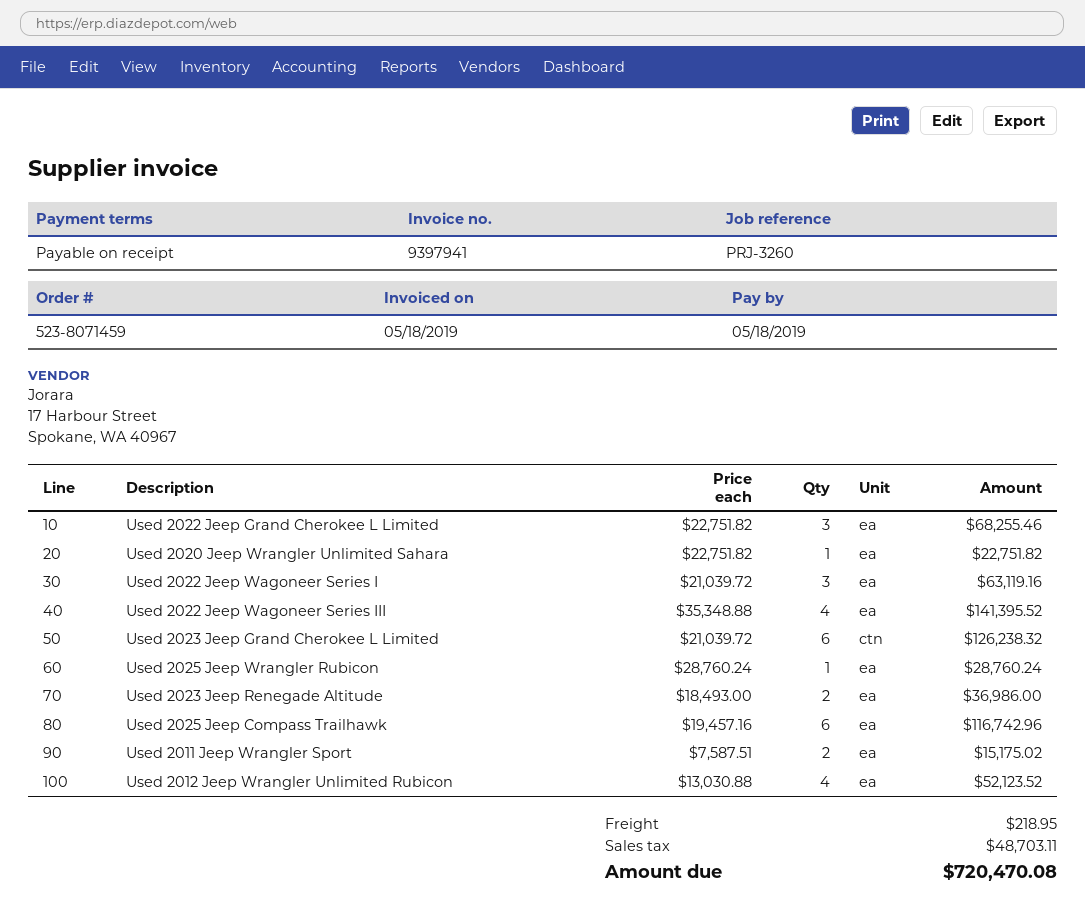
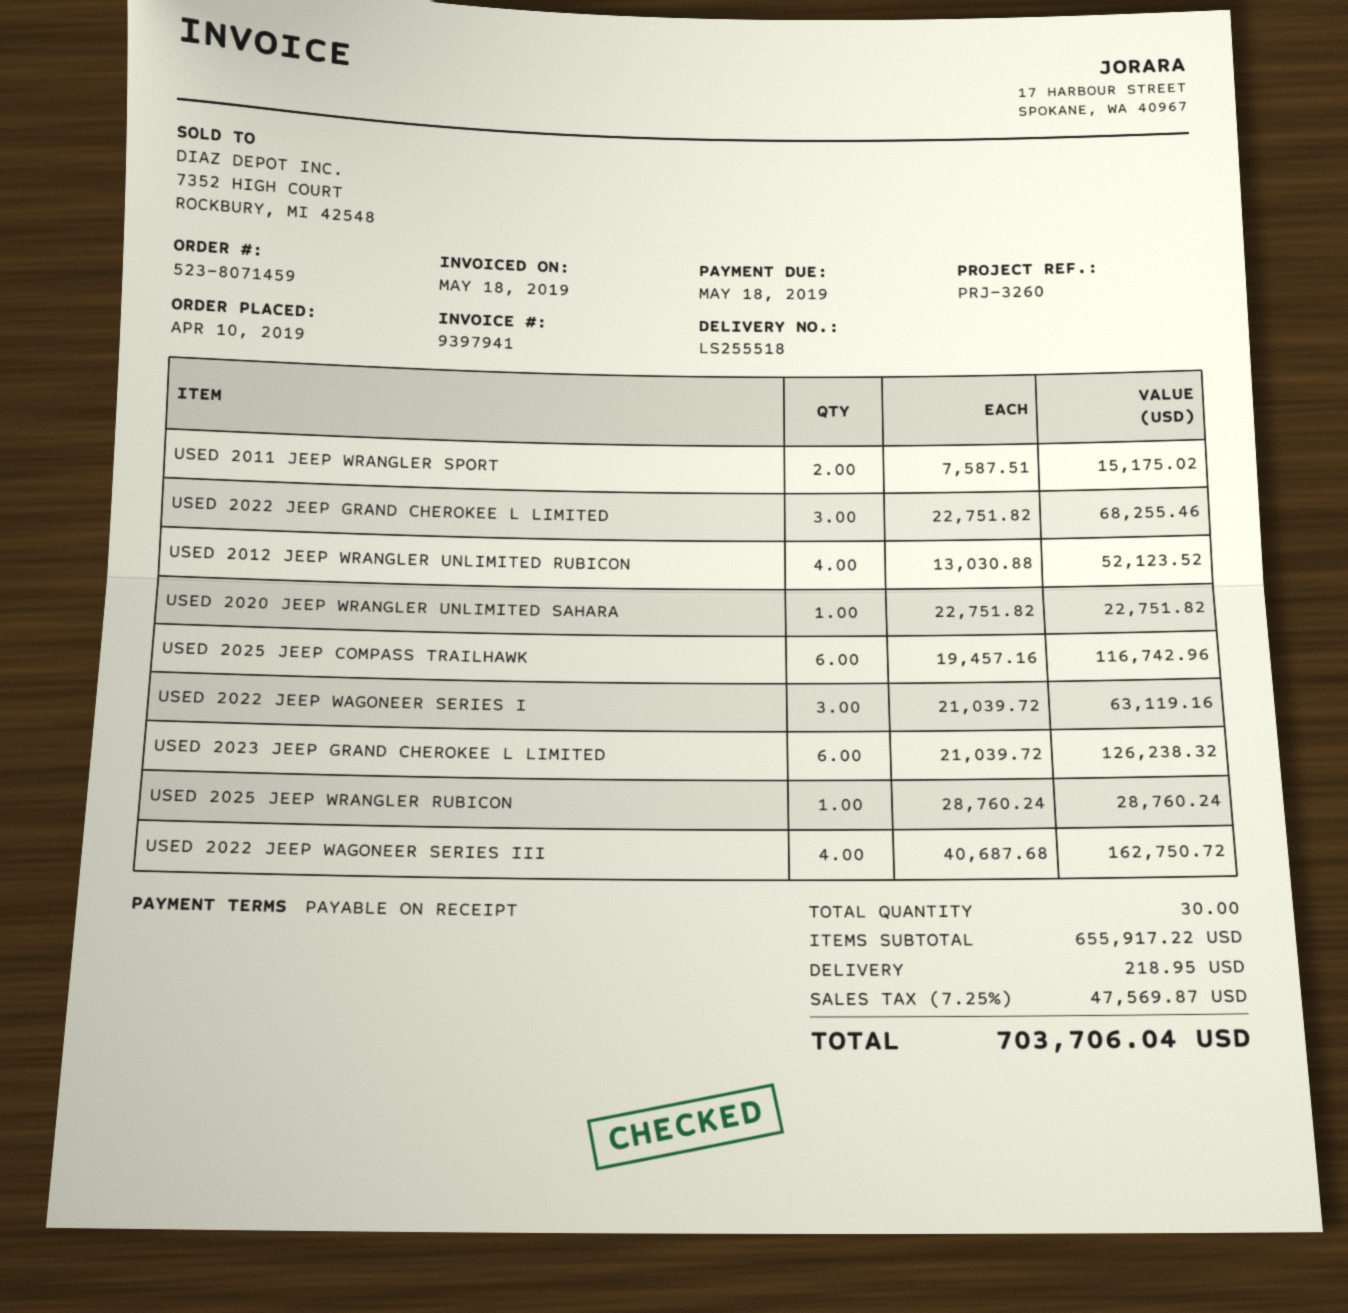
Used 2022 Jeep Wagoneer Series III: 4 x 35348.88 = 141395.52 -> 4 x 40687.68 = 162750.72
Used 2023 Jeep Renegade Altitude: 2 x 18493.00 = 36986.00 -> none
tax: 48703.11 -> 47569.87
total: 720470.08 -> 703706.04

